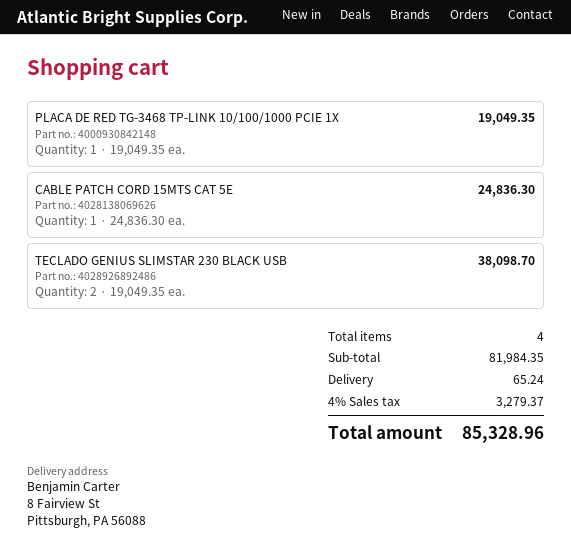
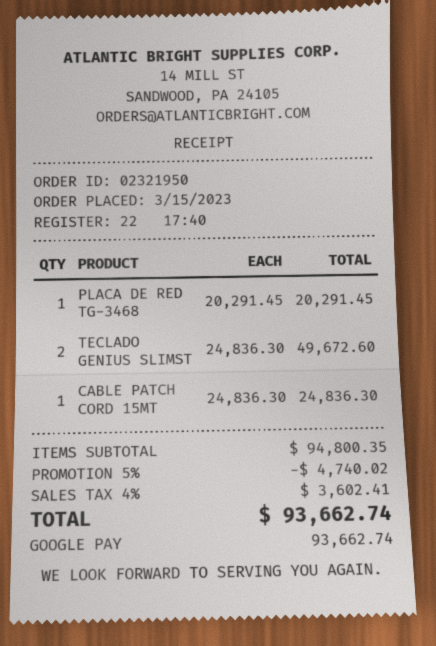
PLACA DE RED TG-3468 TP-LINK 10/100/1000 PCIE 1X: 1 x 19049.35 = 19049.35 -> 1 x 20291.45 = 20291.45
TECLADO GENIUS SLIMSTAR 230 BLACK USB: 2 x 19049.35 = 38098.70 -> 2 x 24836.30 = 49672.60
subtotal: 81984.35 -> 94800.35
discount: none -> 5% = 4740.02
shipping: 65.24 -> none
tax: 4% = 3279.37 -> 4% = 3602.41
total: 85328.96 -> 93662.74

